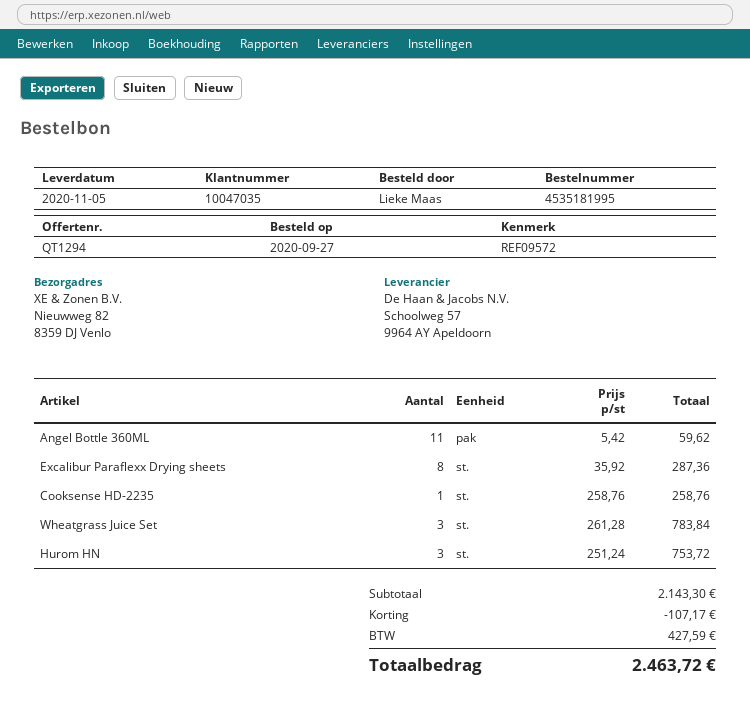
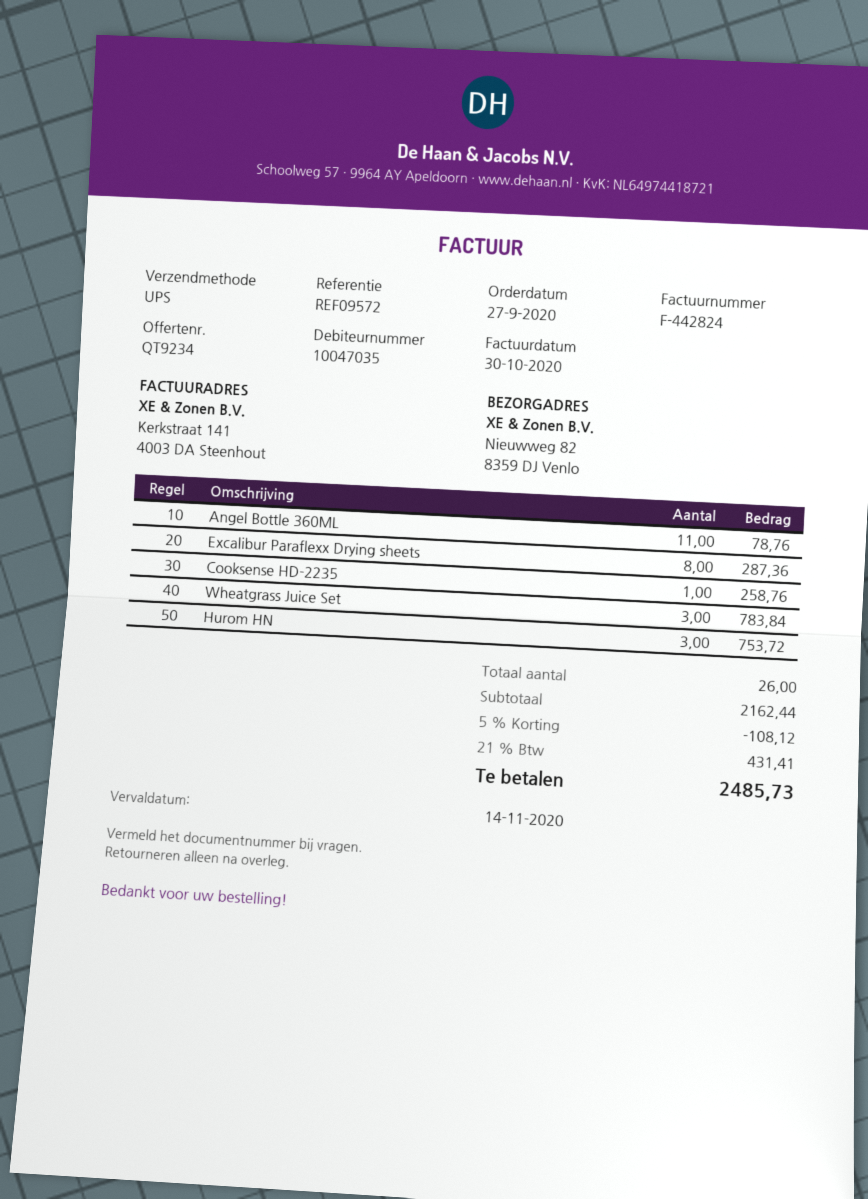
quote number: QT1294 -> QT9234
Angel Bottle 360ML: 11 for 59.62 -> 11 for 78.76
subtotal: 2143.30 -> 2162.44
discount: 107.17 -> 108.12
tax: 427.59 -> 431.41
total: 2463.72 -> 2485.73

